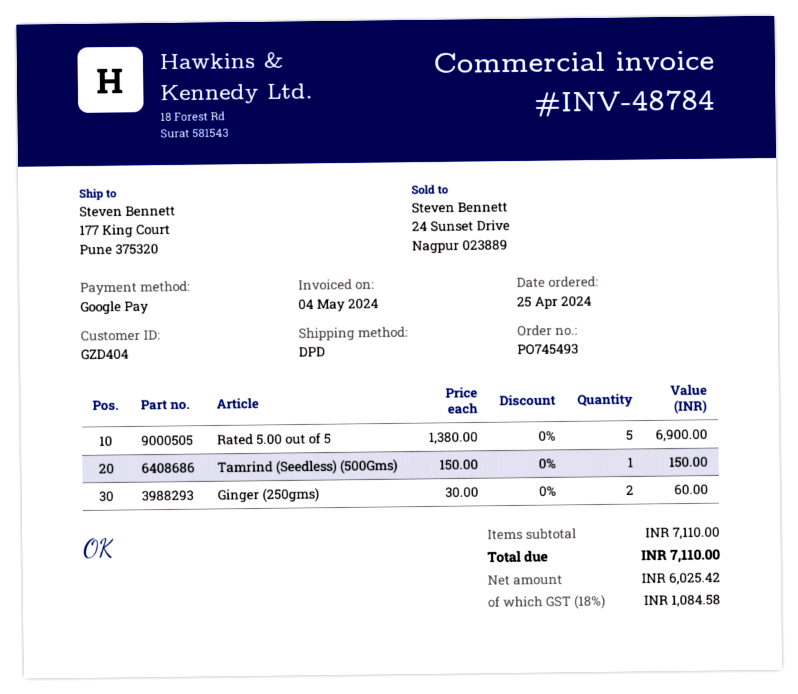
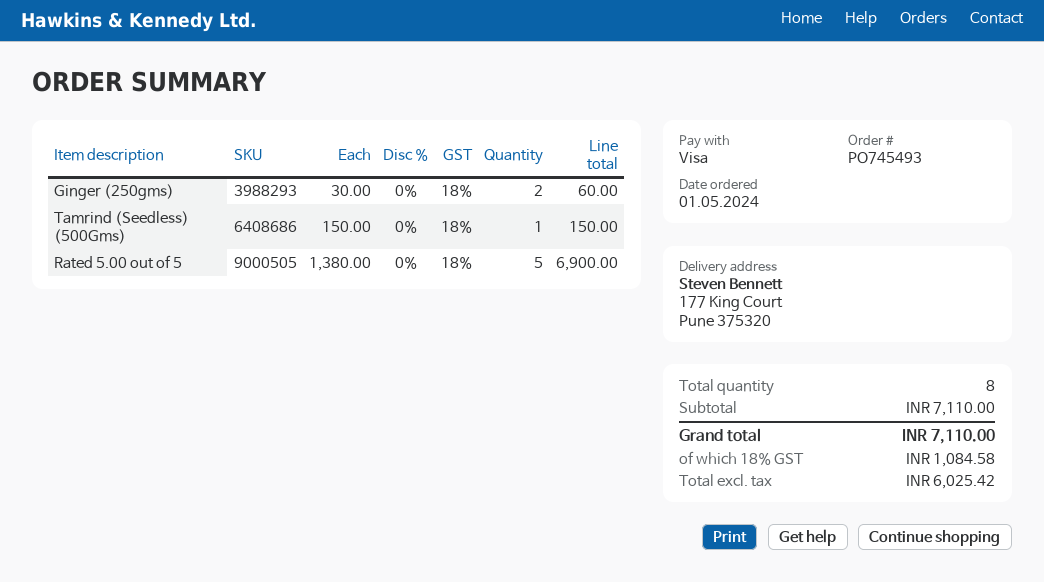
order date: 2024-04-25 -> 2024-05-01
payment method: Google Pay -> Visa

